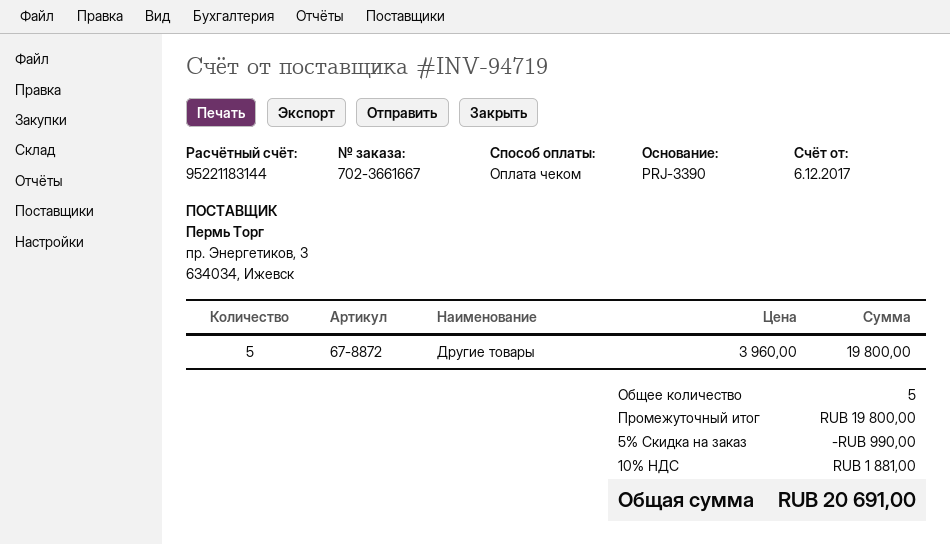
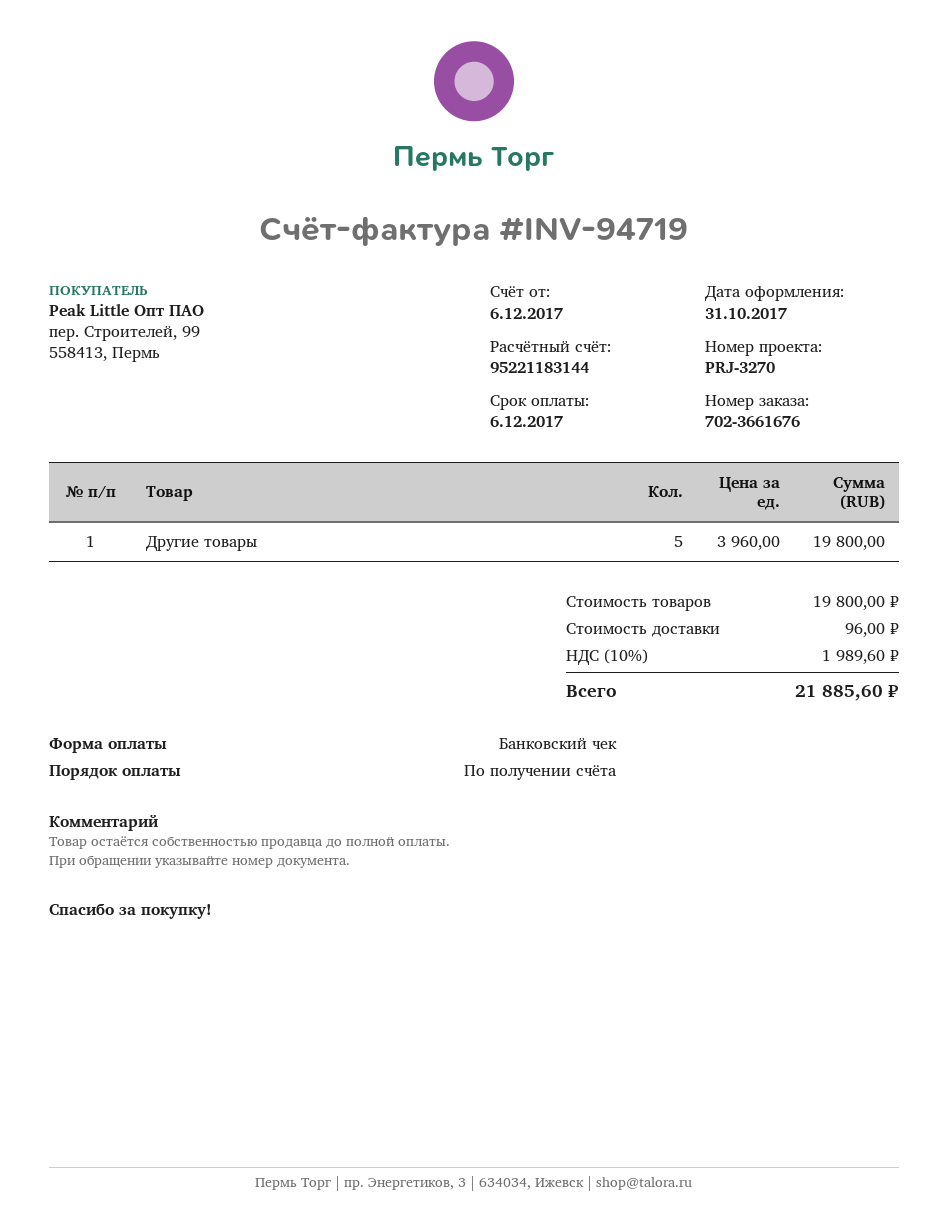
order number: 702-3661667 -> 702-3661676
reference: PRJ-3390 -> PRJ-3270
discount: 5% = 990.00 -> none
shipping: none -> 96.00
tax: 10% = 1881.00 -> 10% = 1989.60
total: 20691.00 -> 21885.60

